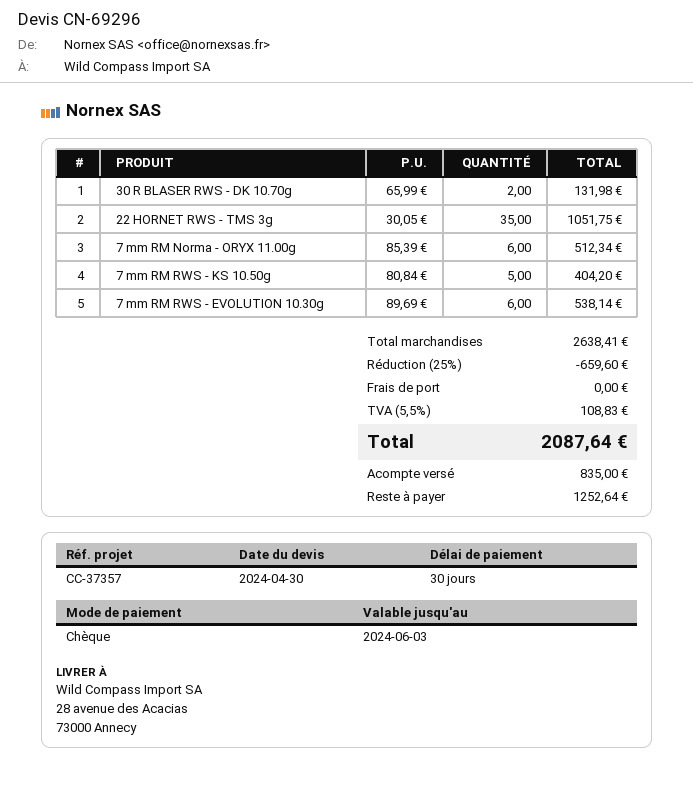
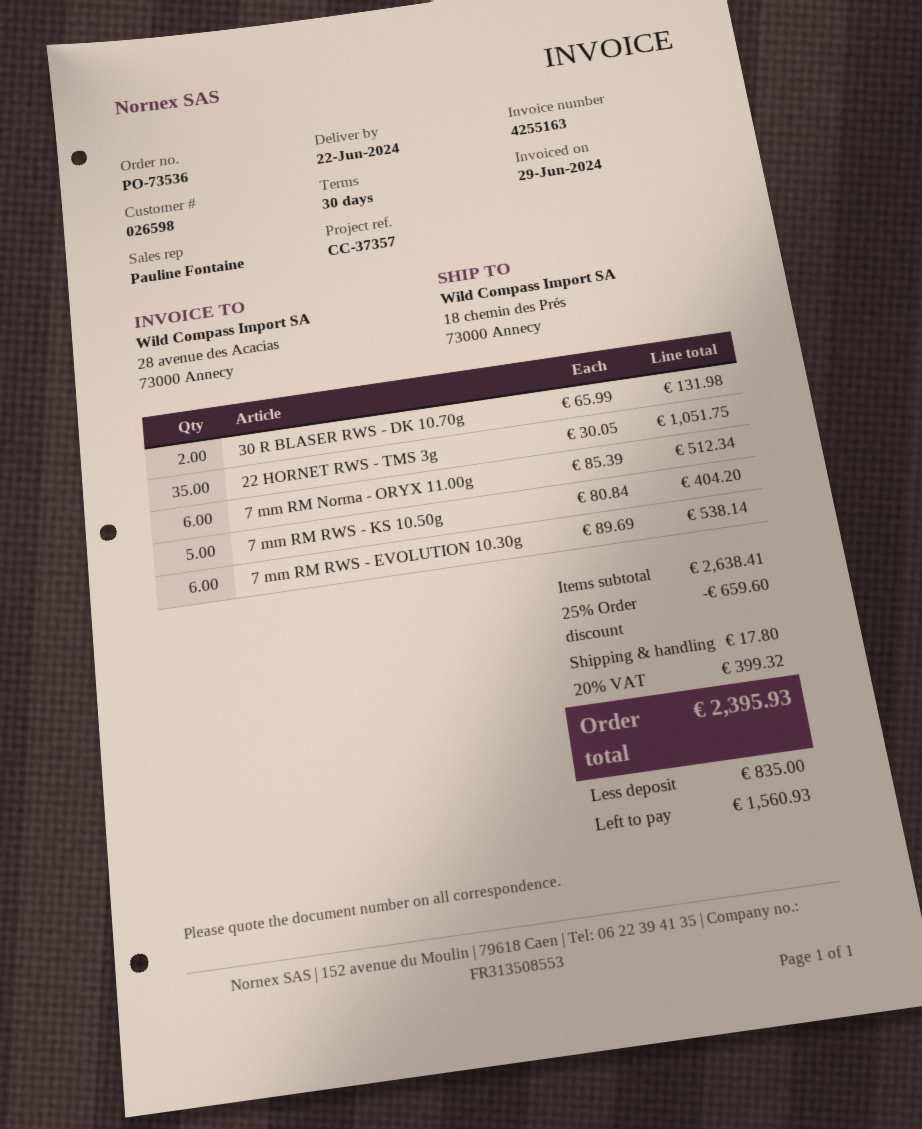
ship to: 28 avenue des Acacias, 73000 Annecy -> 18 chemin des Prés, 73000 Annecy
shipping: 0.00 -> 17.80
tax: 5.5% = 108.83 -> 20% = 399.32
total: 2087.64 -> 2395.93
balance: 1252.64 -> 1560.93

